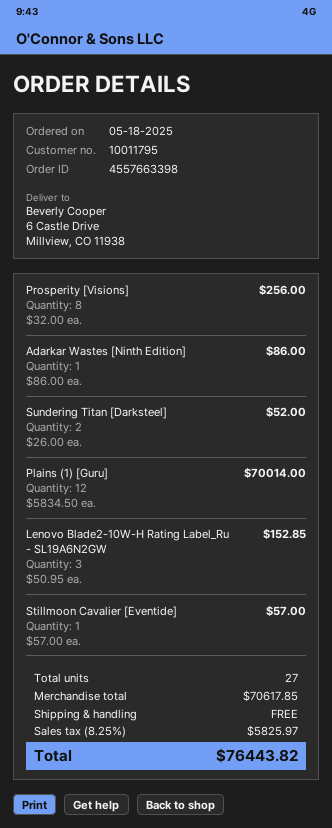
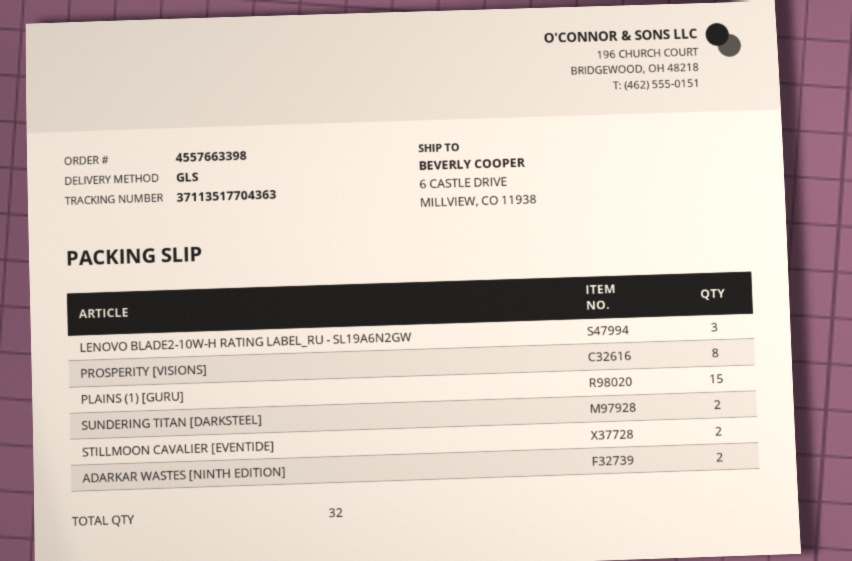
Adarkar Wastes [Ninth Edition]: 1 -> 2
Plains (1) [Guru]: 12 -> 15
Stillmoon Cavalier [Eventide]: 1 -> 2
total quantity: 27 -> 32

